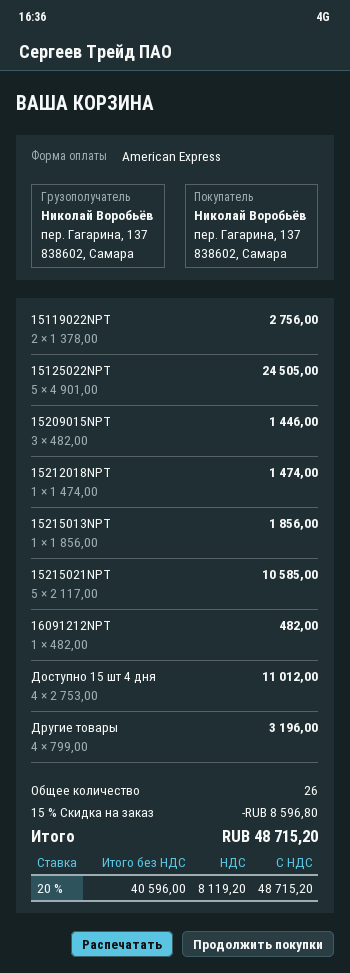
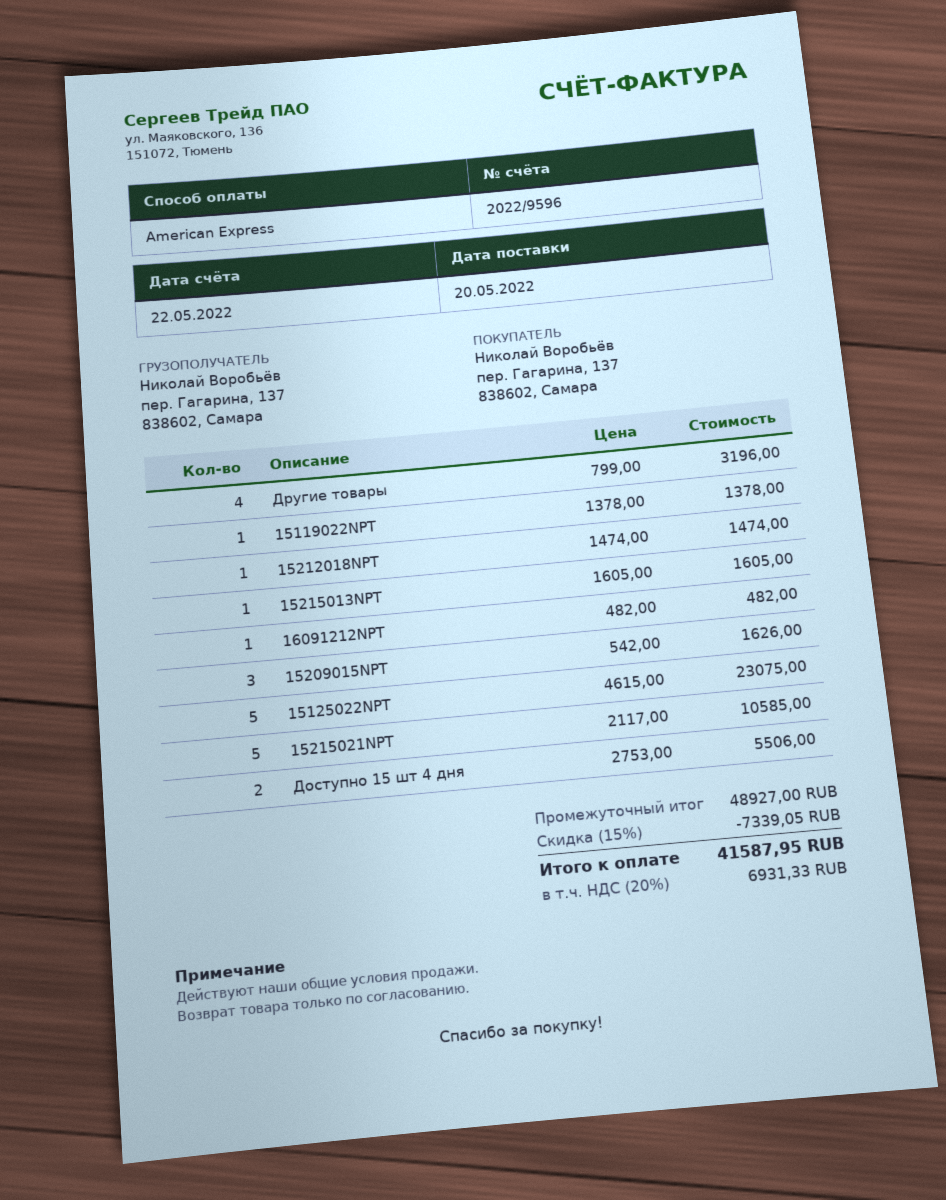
15119022NPT: 2 x 1378.00 = 2756.00 -> 1 x 1378.00 = 1378.00
15125022NPT: 5 x 4901.00 = 24505.00 -> 5 x 4615.00 = 23075.00
15209015NPT: 3 x 482.00 = 1446.00 -> 3 x 542.00 = 1626.00
15215013NPT: 1 x 1856.00 = 1856.00 -> 1 x 1605.00 = 1605.00
Доступно 15 шт 4 дня: 4 x 2753.00 = 11012.00 -> 2 x 2753.00 = 5506.00
discount: 15% = 8596.80 -> 15% = 7339.05
tax: 20% = 8119.20 -> 20% = 6931.33
total: 48715.20 -> 41587.95

